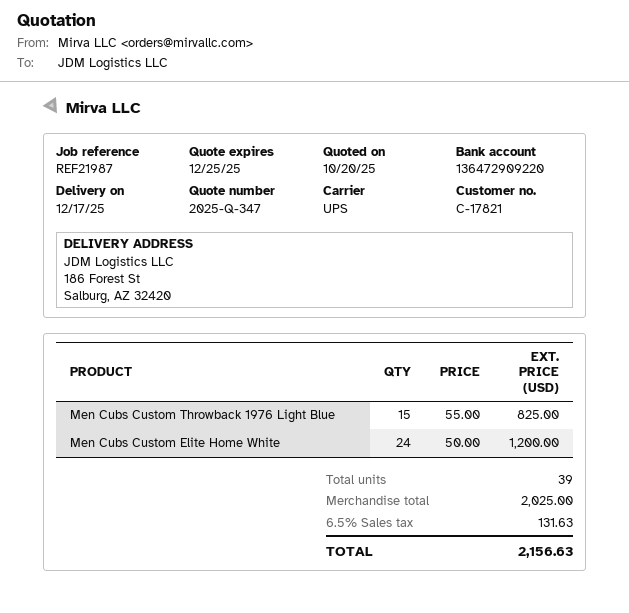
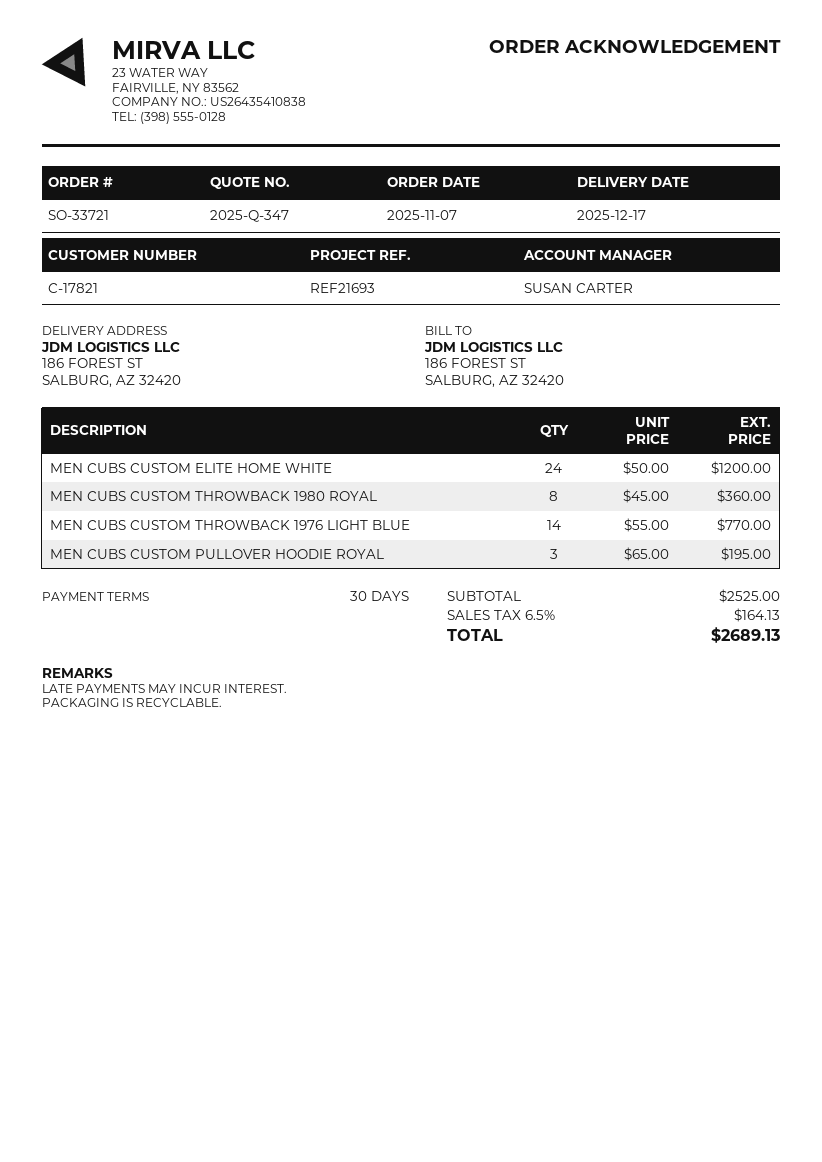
reference: REF21987 -> REF21693
Men Cubs Custom Throwback 1976 Light Blue: 15 x 55.00 = 825.00 -> 14 x 55.00 = 770.00
MEN CUBS CUSTOM THROWBACK 1980 ROYAL: none -> 8 x 45.00 = 360.00
MEN CUBS CUSTOM PULLOVER HOODIE ROYAL: none -> 3 x 65.00 = 195.00
subtotal: 2025.00 -> 2525.00
tax: 6.5% = 131.63 -> 6.5% = 164.13
total: 2156.63 -> 2689.13

